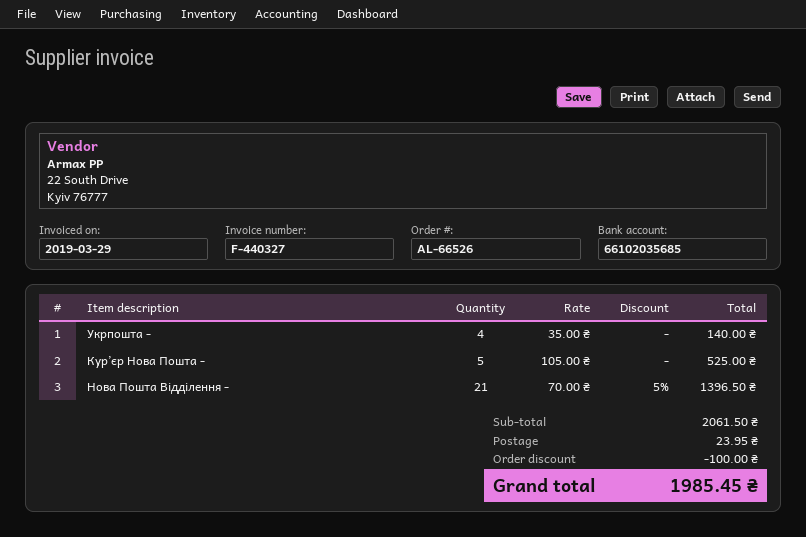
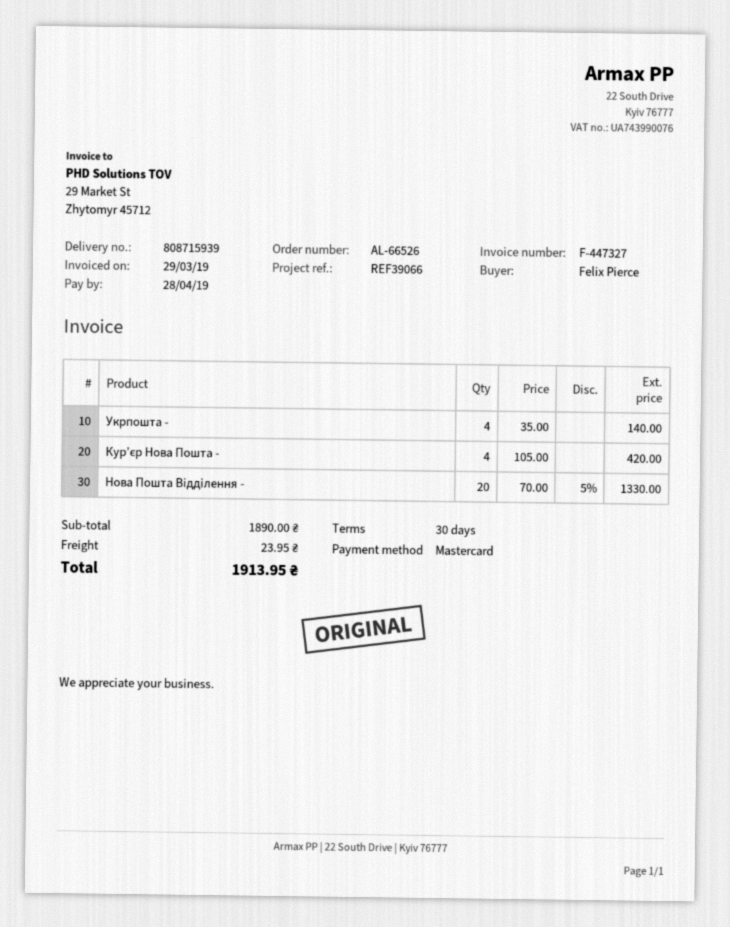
invoice number: F-440327 -> F-447327
Кур’єр Нова Пошта -: 5 x 105.00 = 525.00 -> 4 x 105.00 = 420.00
Нова Пошта Відділення -: 21 x 70.00 - 5% = 1396.50 -> 20 x 70.00 - 5% = 1330.00
subtotal: 2061.50 -> 1890.00
discount: 100.00 -> none
total: 1985.45 -> 1913.95

